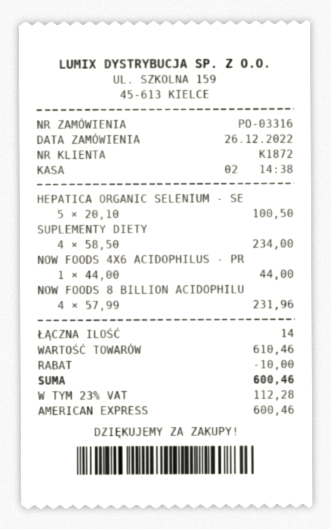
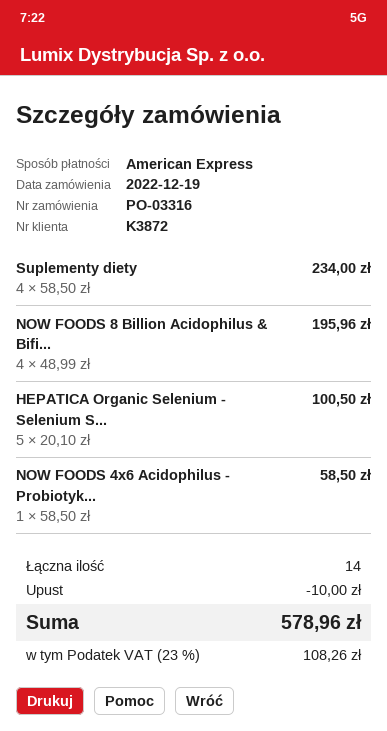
order date: 2022-12-26 -> 2022-12-19
customer number: K1872 -> K3872
NOW FOODS 4X6 ACIDOPHILUS - PR: 1 x 44.00 = 44.00 -> 1 x 58.50 = 58.50
NOW FOODS 8 BILLION ACIDOPHILU: 4 x 57.99 = 231.96 -> 4 x 48.99 = 195.96
tax: 23% = 112.28 -> 23% = 108.26
total: 600.46 -> 578.96

